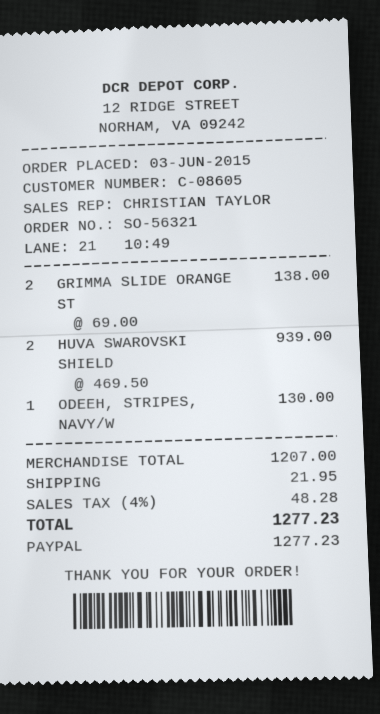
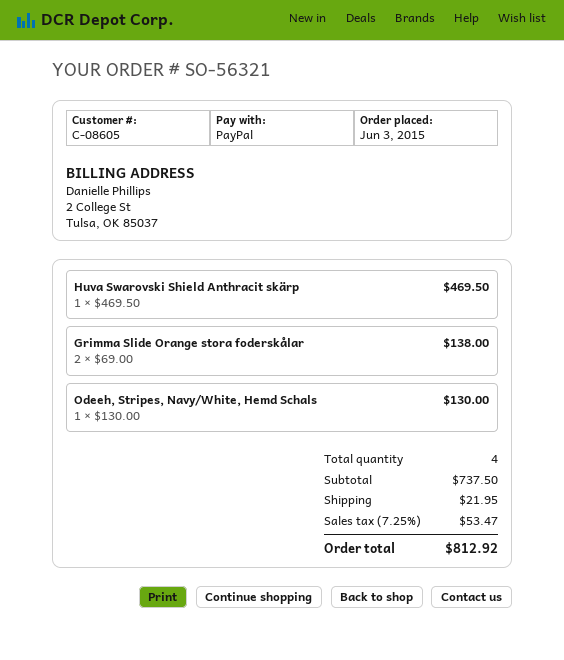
HUVA SWAROVSKI SHIELD: 2 x 469.50 = 939.00 -> 1 x 469.50 = 469.50
subtotal: 1207.00 -> 737.50
tax: 4% = 48.28 -> 7.25% = 53.47
total: 1277.23 -> 812.92

